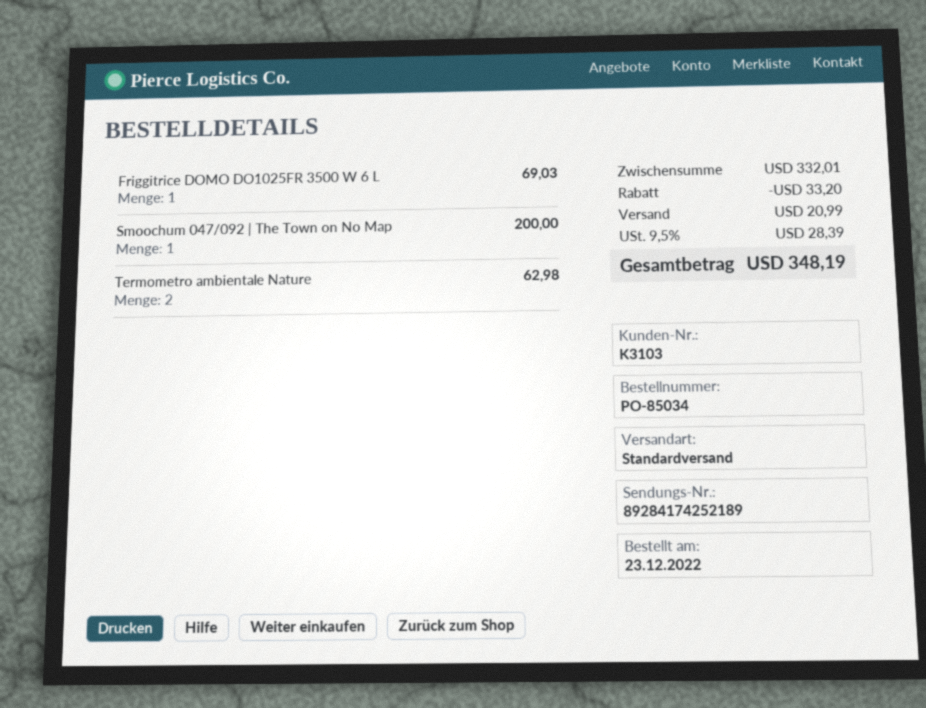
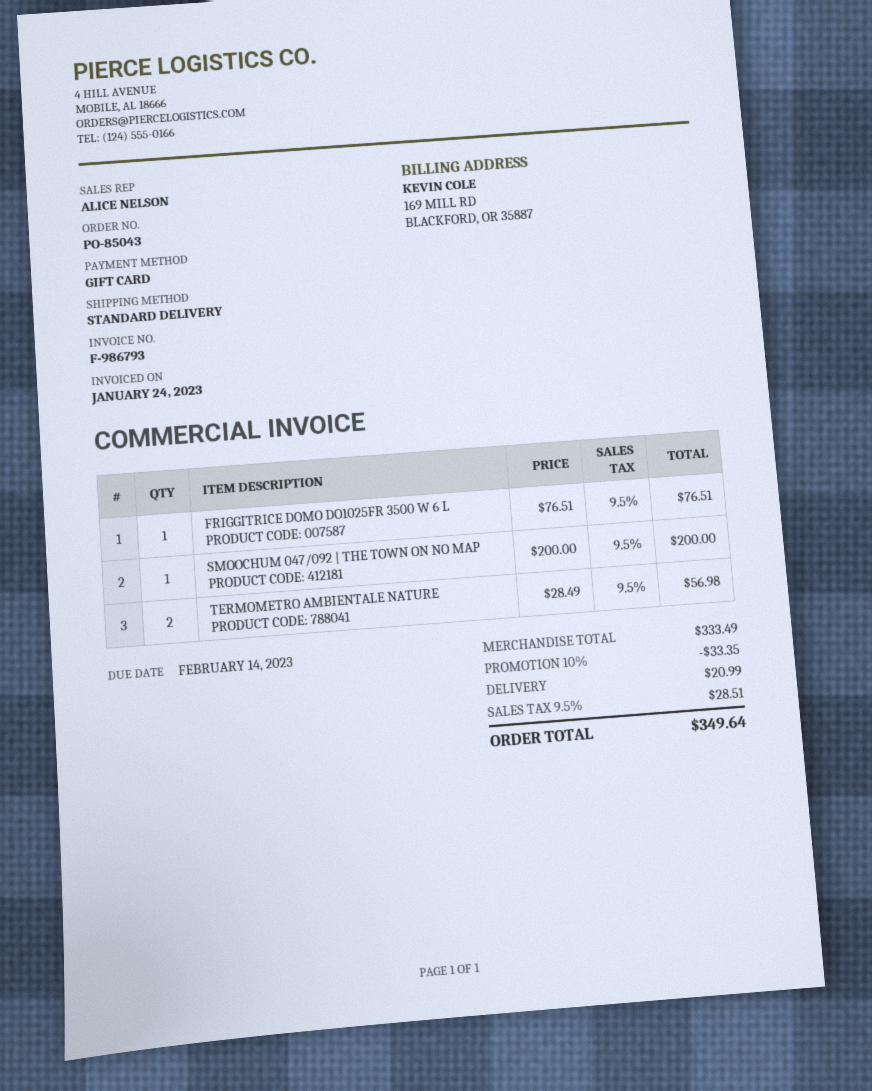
order number: PO-85034 -> PO-85043
Friggitrice DOMO DO1025FR 3500 W 6 L: 1 for 69.03 -> 1 for 76.51
Termometro ambientale Nature: 2 for 62.98 -> 2 for 56.98
subtotal: 332.01 -> 333.49
discount: 33.20 -> 33.35
tax: 9.5% = 28.39 -> 9.5% = 28.51
total: 348.19 -> 349.64

